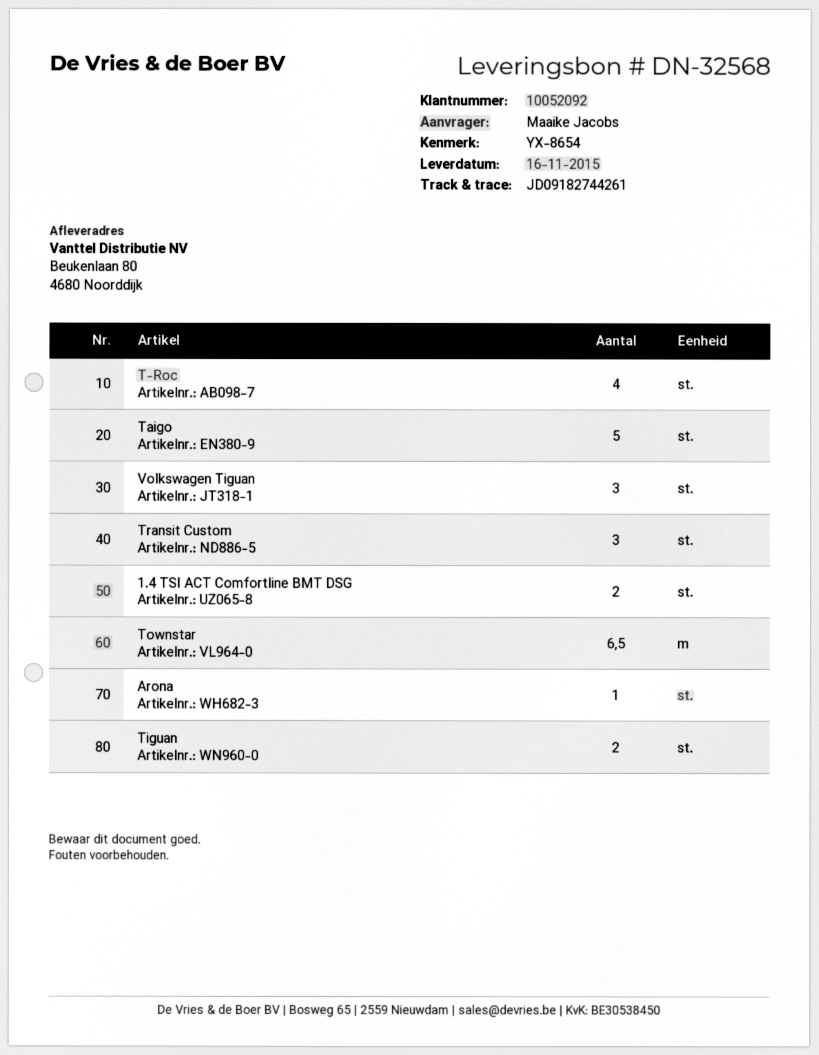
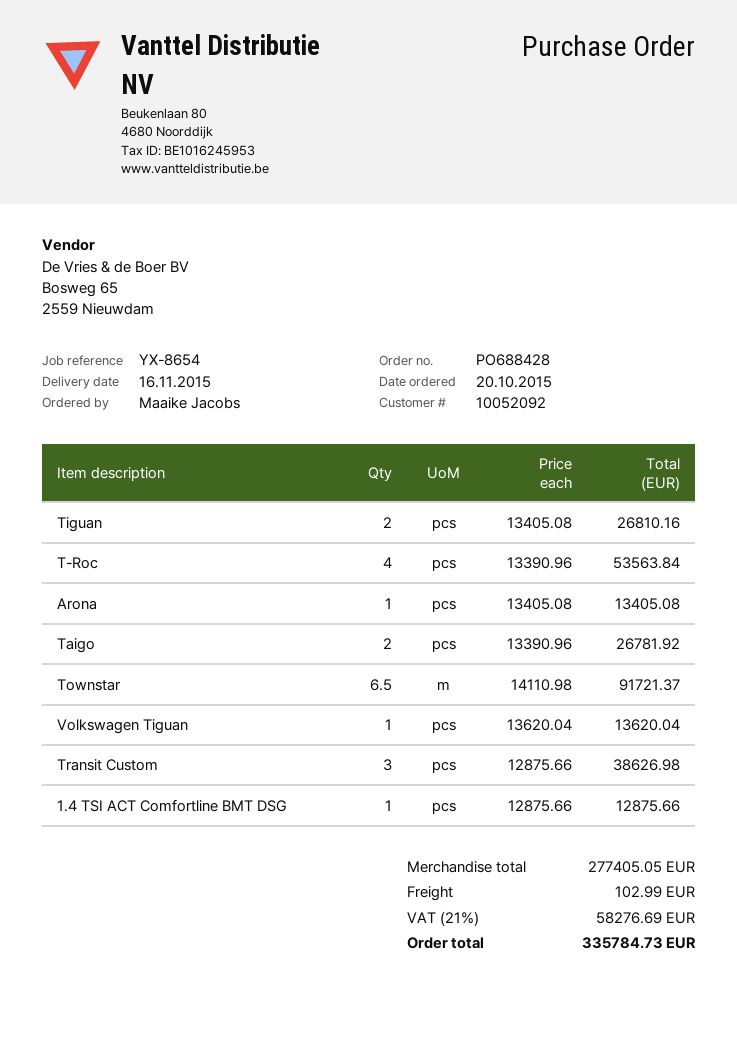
Taigo: 5 -> 2
Volkswagen Tiguan: 3 -> 1
1.4 TSI ACT Comfortline BMT DSG: 2 -> 1

